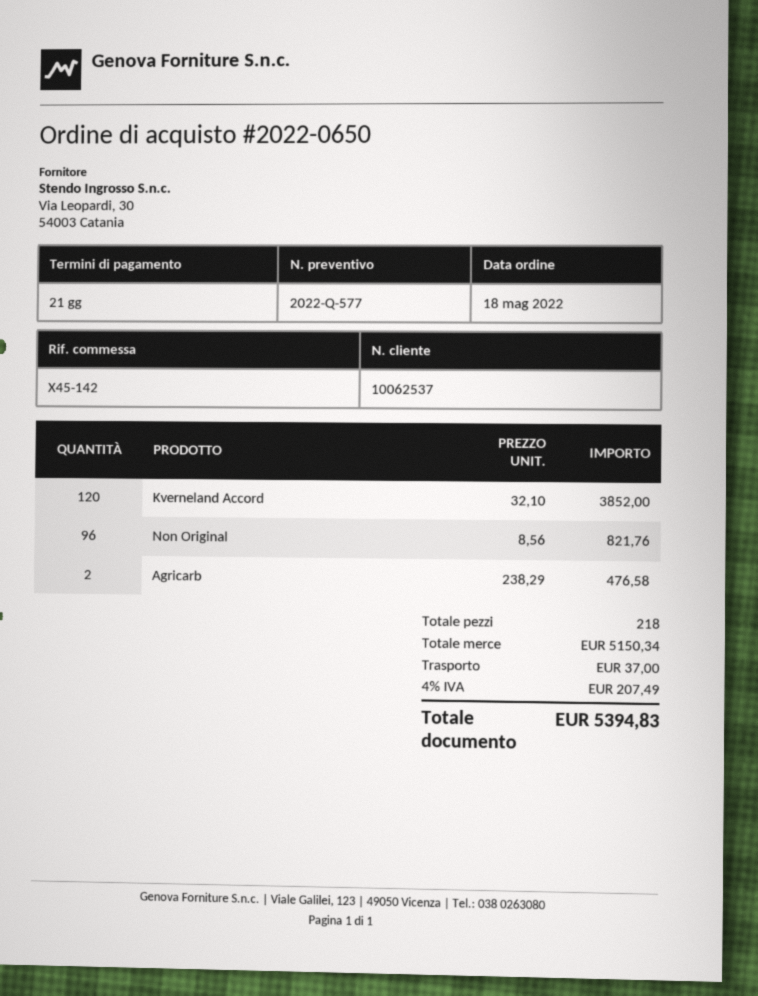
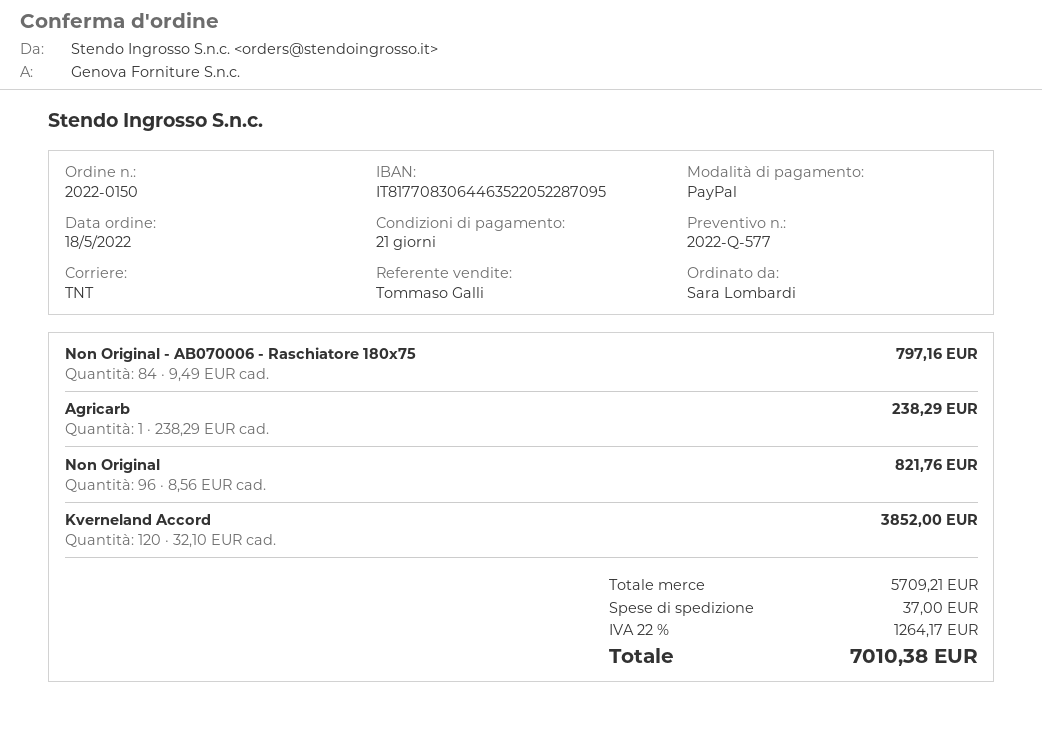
order number: 2022-0650 -> 2022-0150
Agricarb: 2 x 238.29 = 476.58 -> 1 x 238.29 = 238.29
Non Original - AB070006 - Raschiatore 180x75: none -> 84 x 9.49 = 797.16
subtotal: 5150.34 -> 5709.21
tax: 4% = 207.49 -> 22% = 1264.17
total: 5394.83 -> 7010.38

